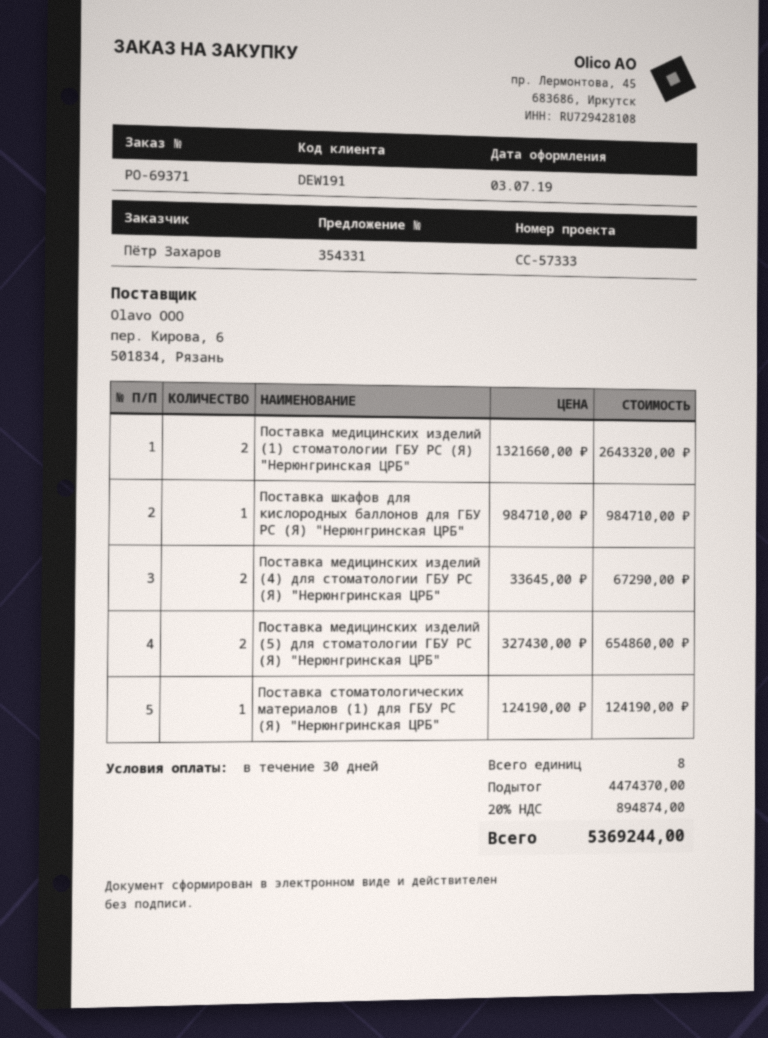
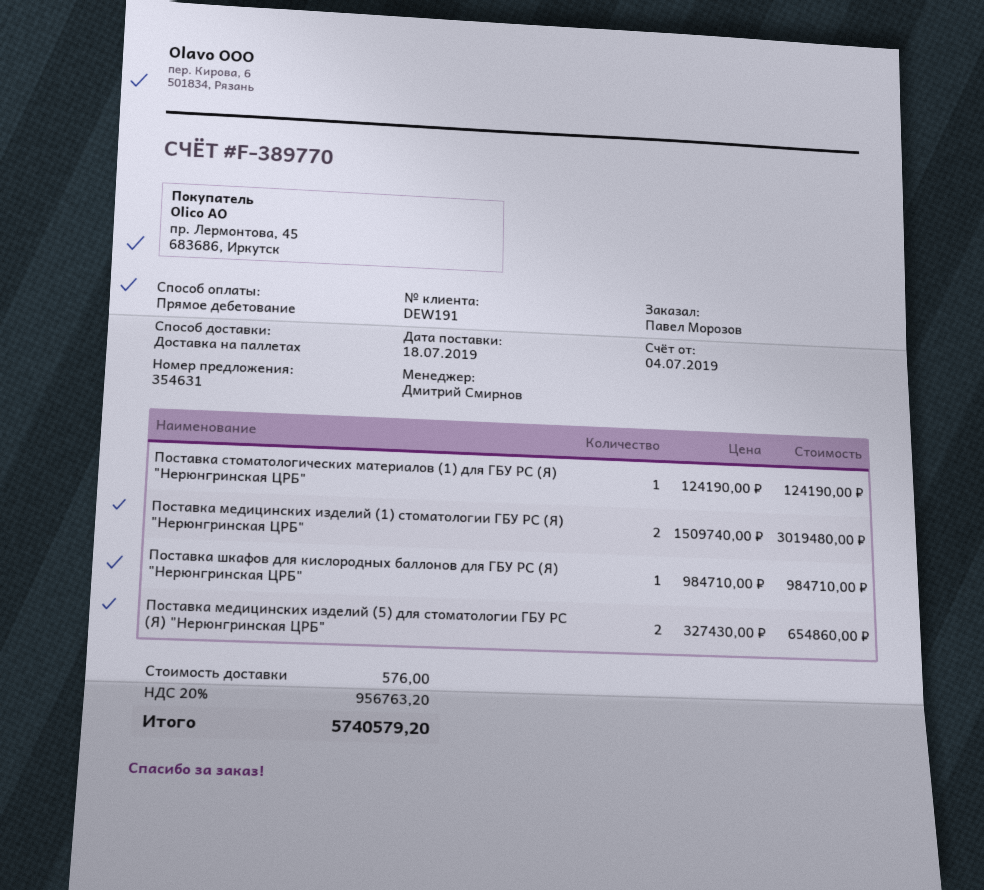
quote number: 354331 -> 354631
ordered by: Пётр Захаров -> Павел Морозов
Поставка медицинских изделий (1) стоматологии ГБУ РС (Я) "Нерюнгринская ЦРБ": 2 x 1321660.00 = 2643320.00 -> 2 x 1509740.00 = 3019480.00
Поставка медицинских изделий (4) для стоматологии ГБУ РС (Я) "Нерюнгринская ЦРБ": 2 x 33645.00 = 67290.00 -> none
shipping: none -> 576.00
tax: 20% = 894874.00 -> 20% = 956763.20
total: 5369244.00 -> 5740579.20

